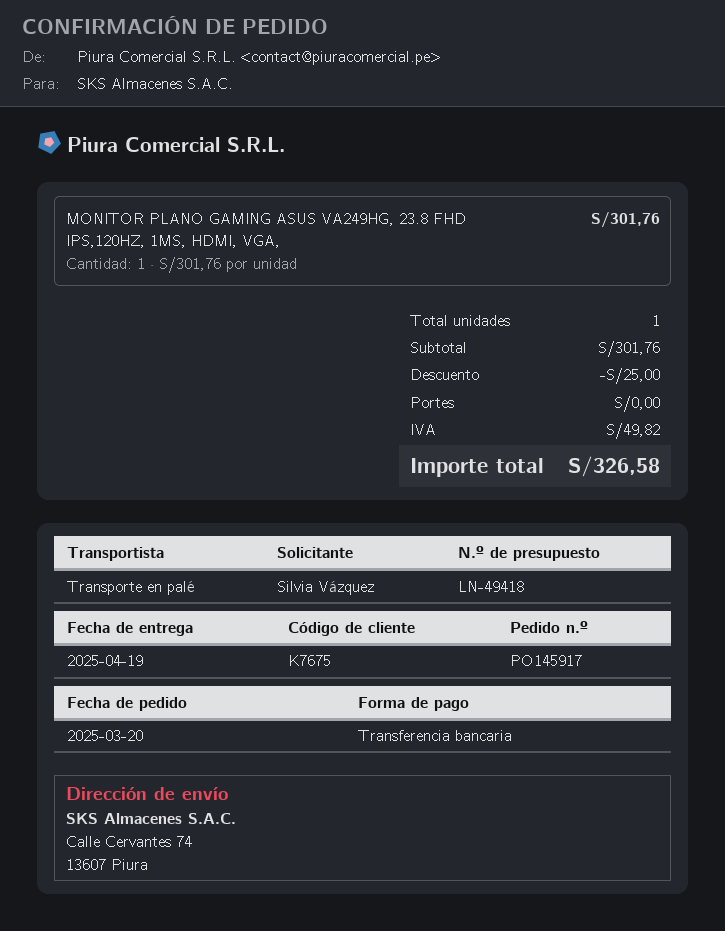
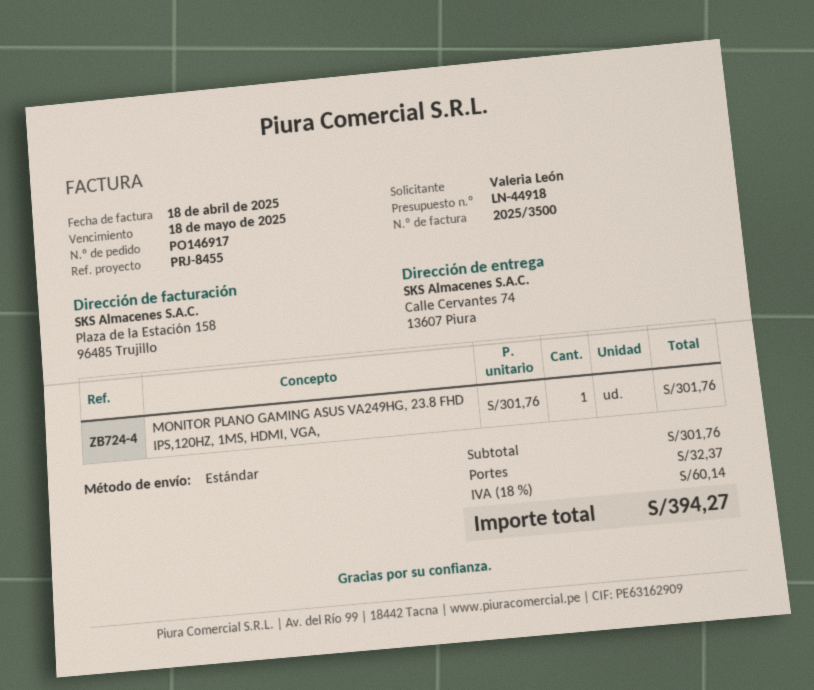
quote number: LN-49418 -> LN-44918
order number: PO145917 -> PO146917
ordered by: Silvia Vázquez -> Valeria León
shipping method: pallet freight -> standard
discount: 25.00 -> none
shipping: 0.00 -> 32.37
tax: 49.82 -> 60.14
total: 326.58 -> 394.27

